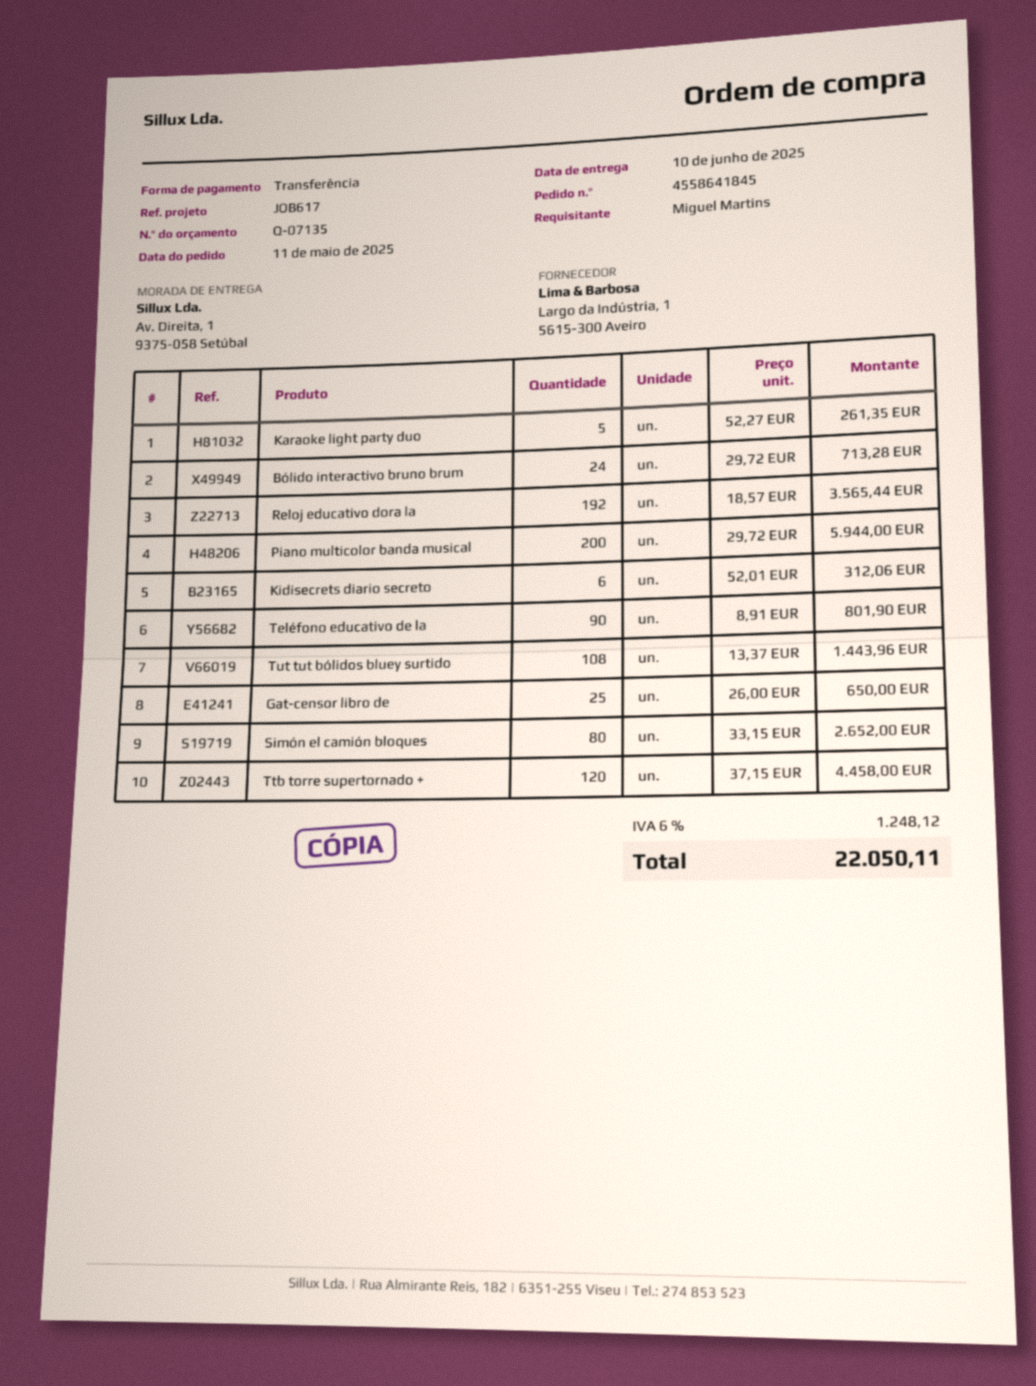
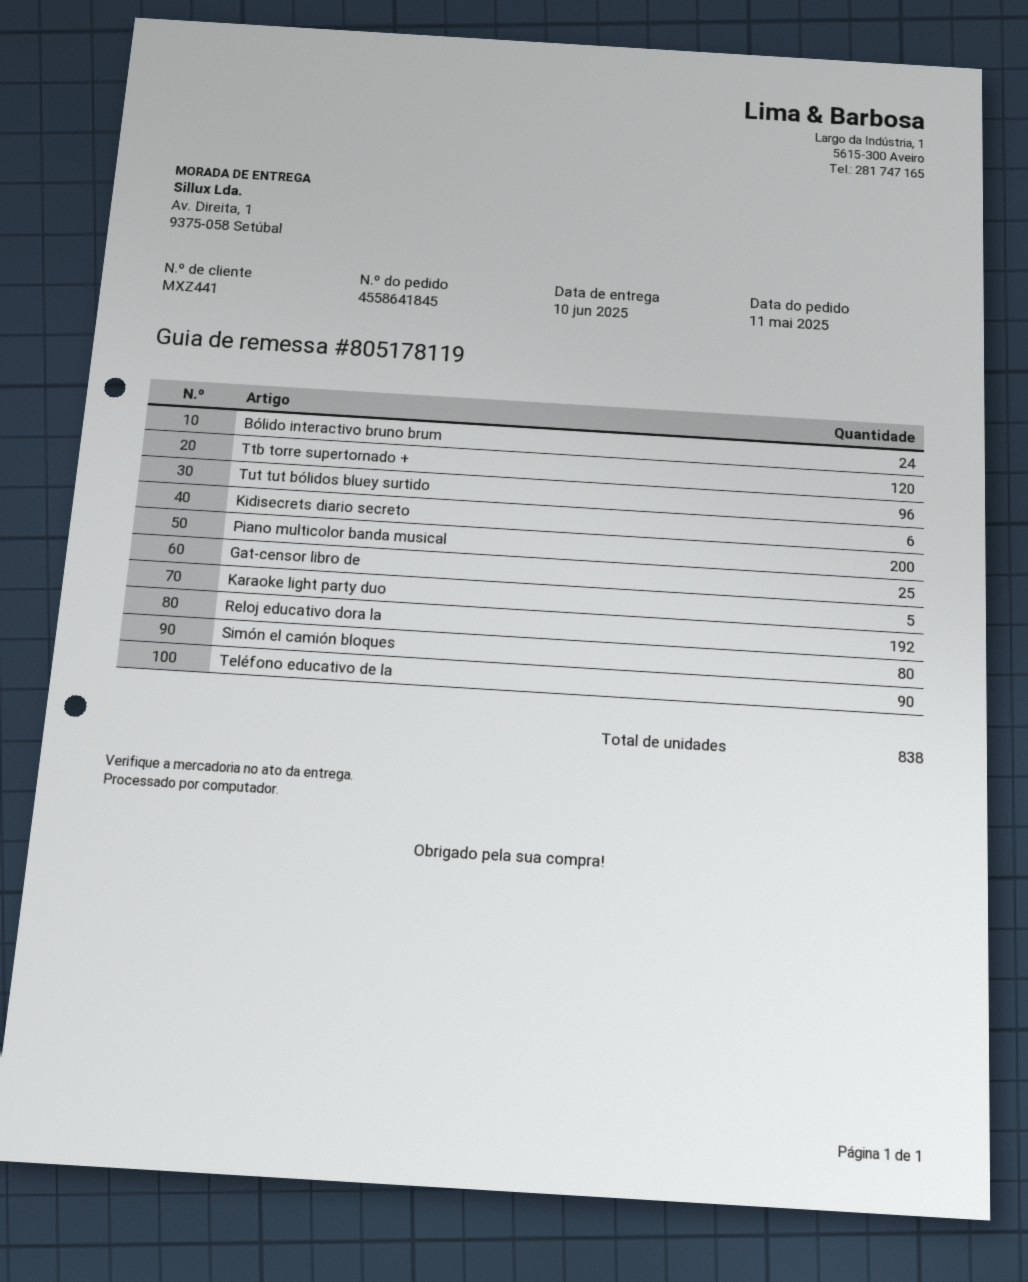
Tut tut bólidos bluey surtido: 108 -> 96

